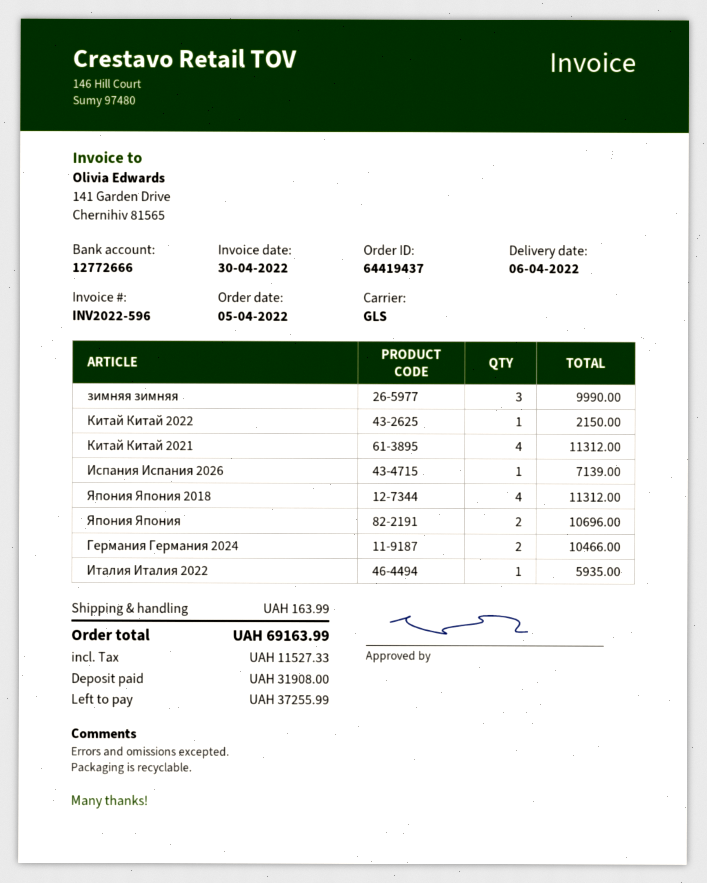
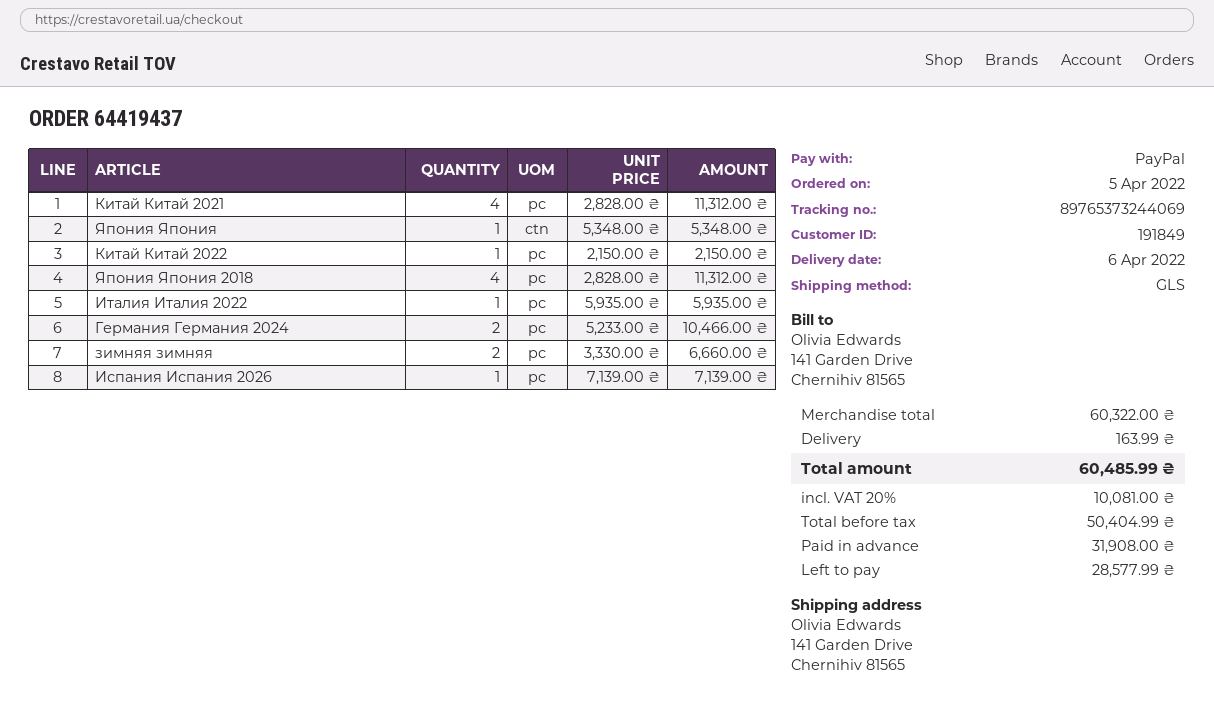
зимняя зимняя: 3 for 9990.00 -> 2 for 6660.00
Япония Япония: 2 for 10696.00 -> 1 for 5348.00
tax: 11527.33 -> 10081.00
total: 69163.99 -> 60485.99
balance: 37255.99 -> 28577.99

